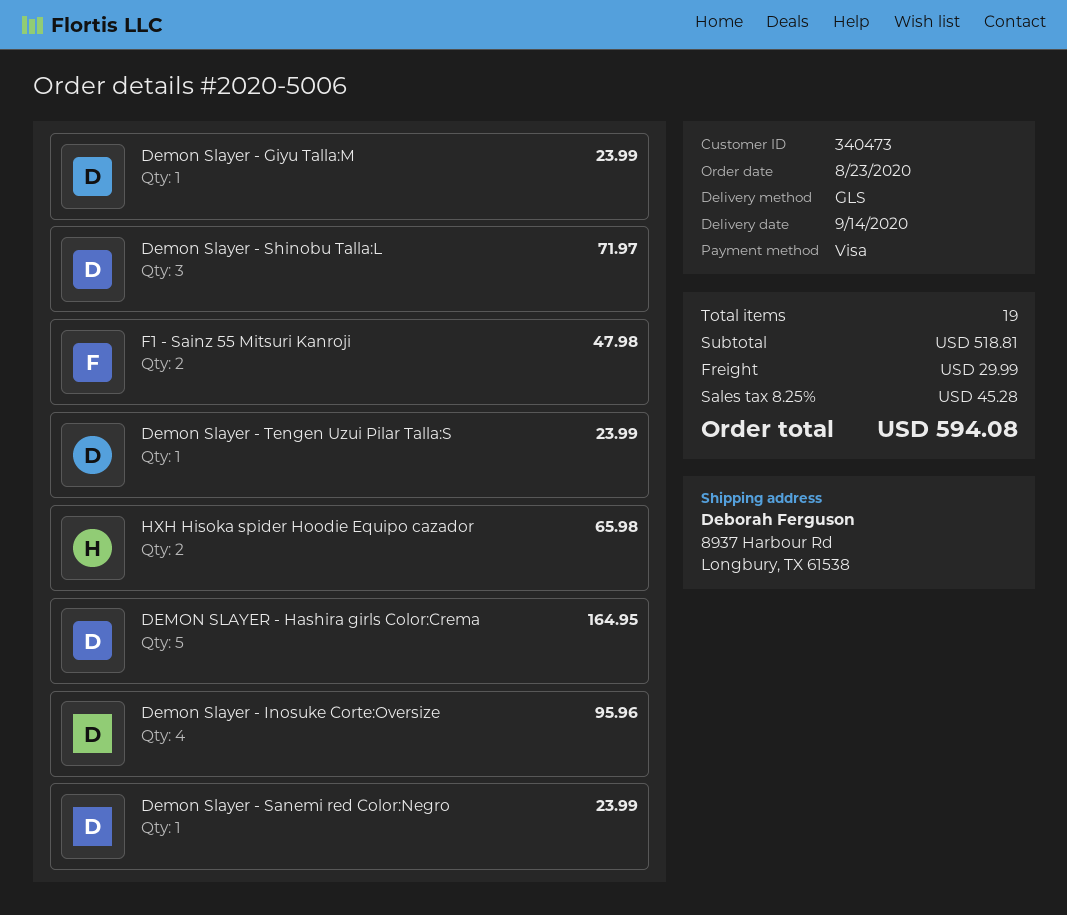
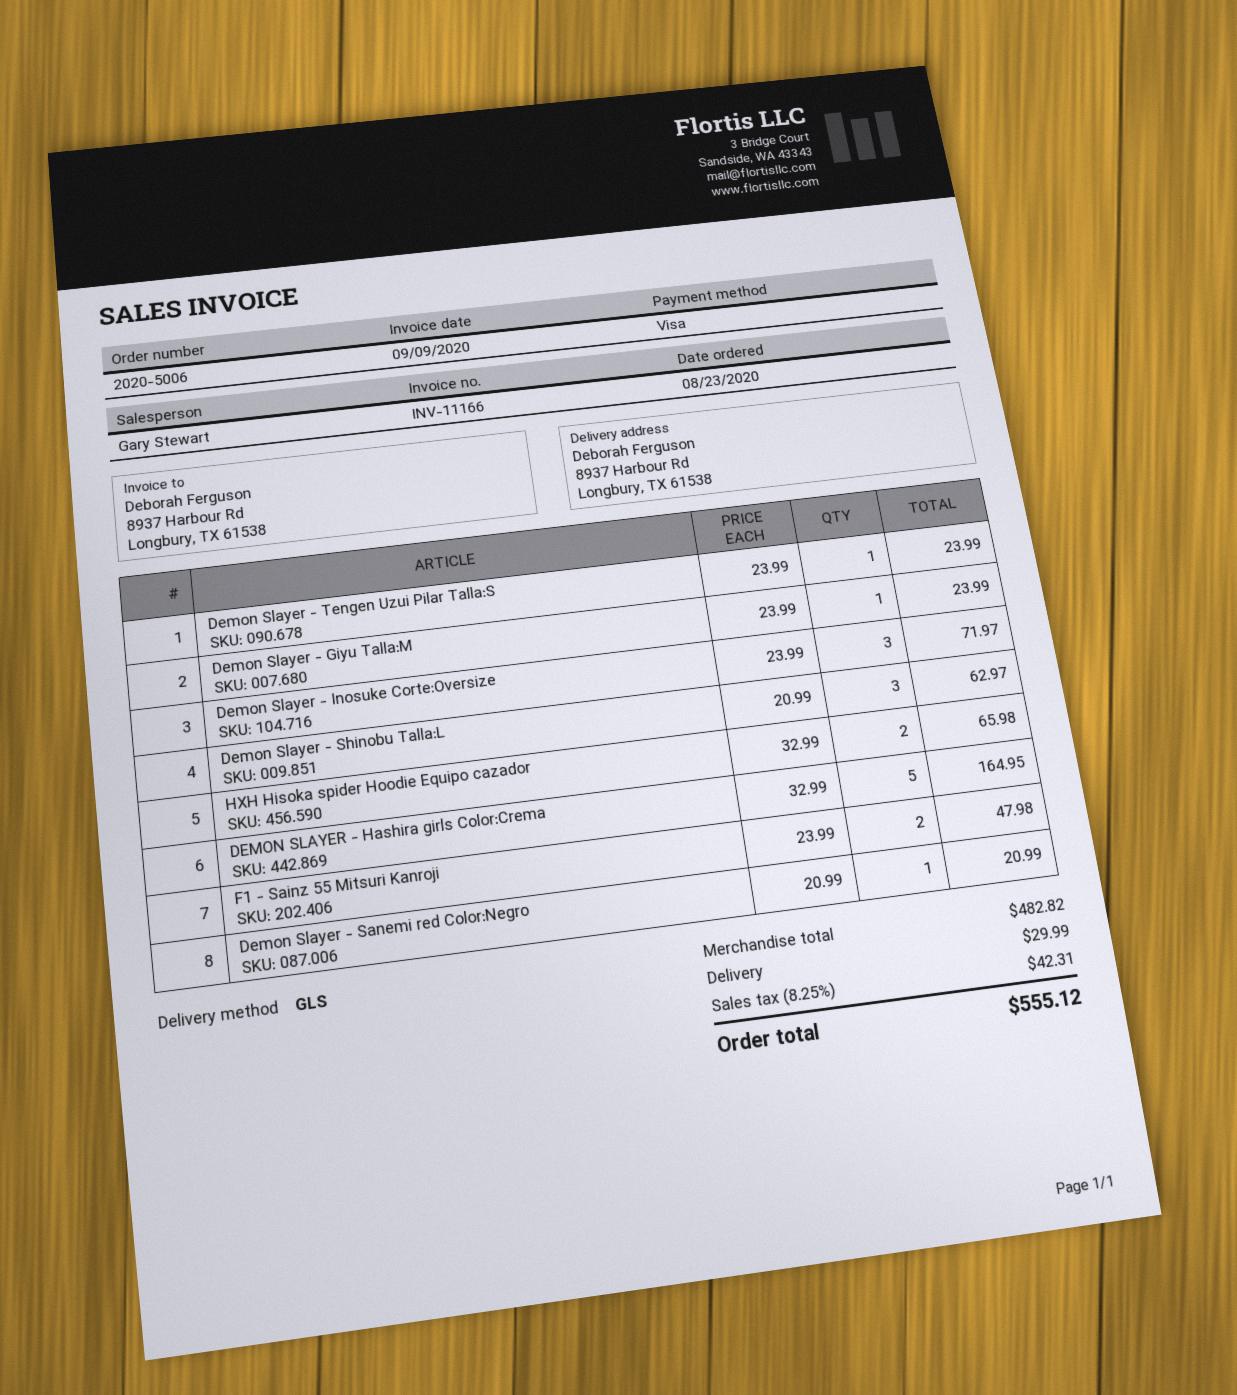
Demon Slayer - Shinobu Talla:L: 3 for 71.97 -> 3 for 62.97
Demon Slayer - Inosuke Corte:Oversize: 4 for 95.96 -> 3 for 71.97
Demon Slayer - Sanemi red Color:Negro: 1 for 23.99 -> 1 for 20.99
subtotal: 518.81 -> 482.82
tax: 8.25% = 45.28 -> 8.25% = 42.31
total: 594.08 -> 555.12

